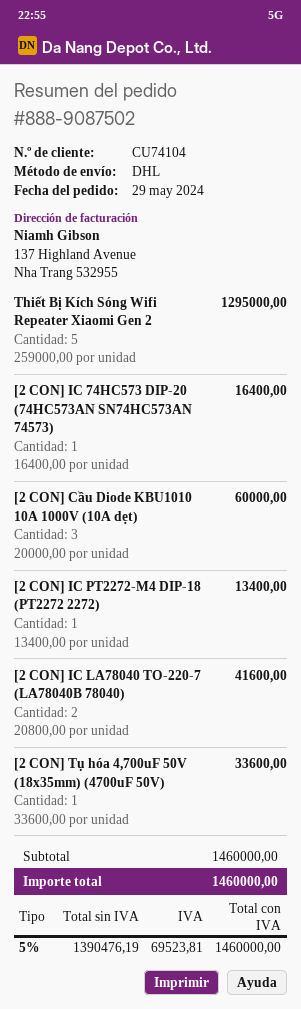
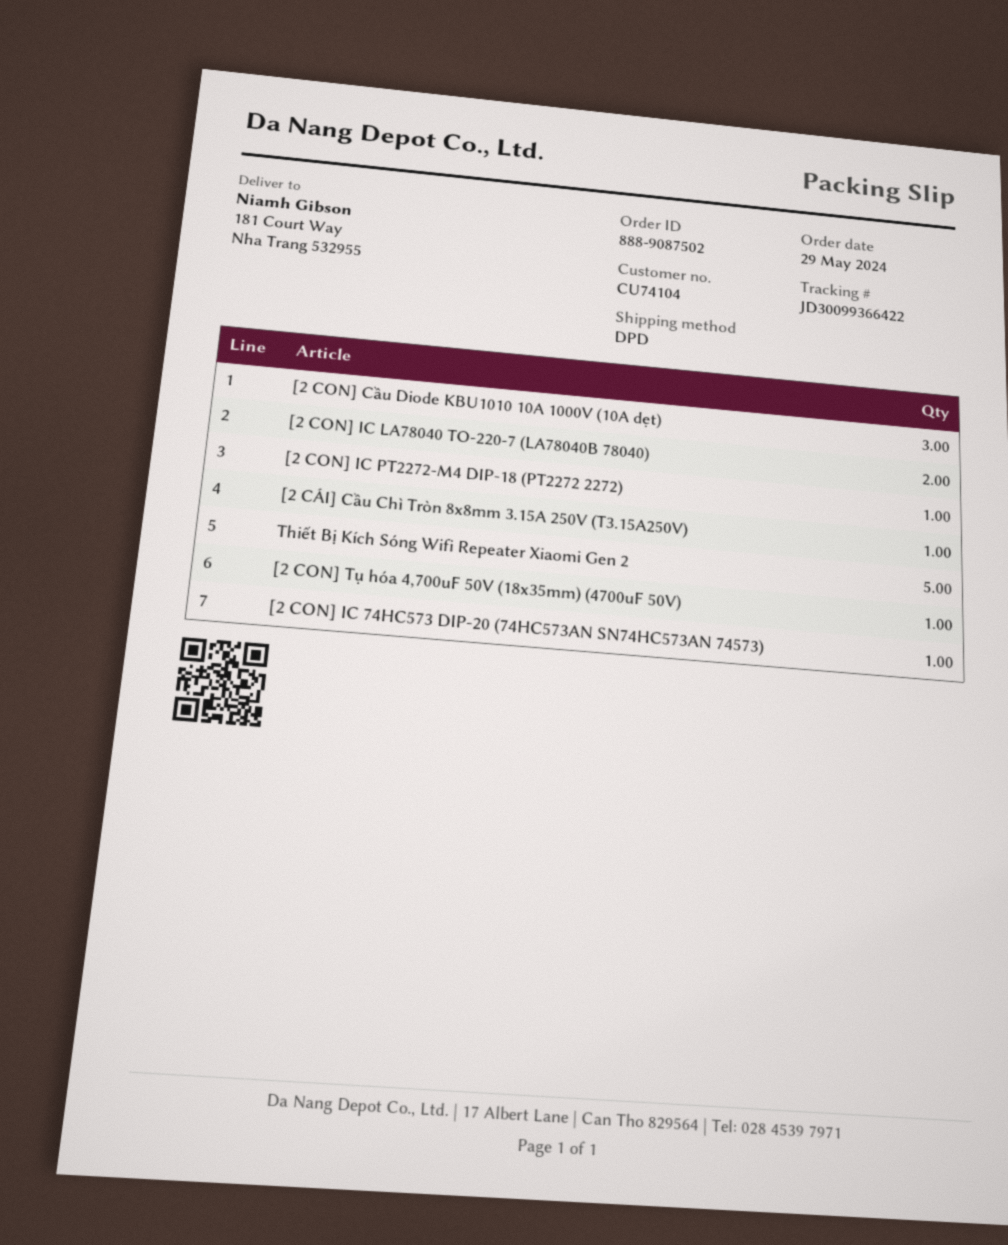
shipping method: DHL -> DPD
[2 CÁI] Cầu Chì Tròn 8x8mm 3.15A 250V (T3.15A250V): none -> 1

